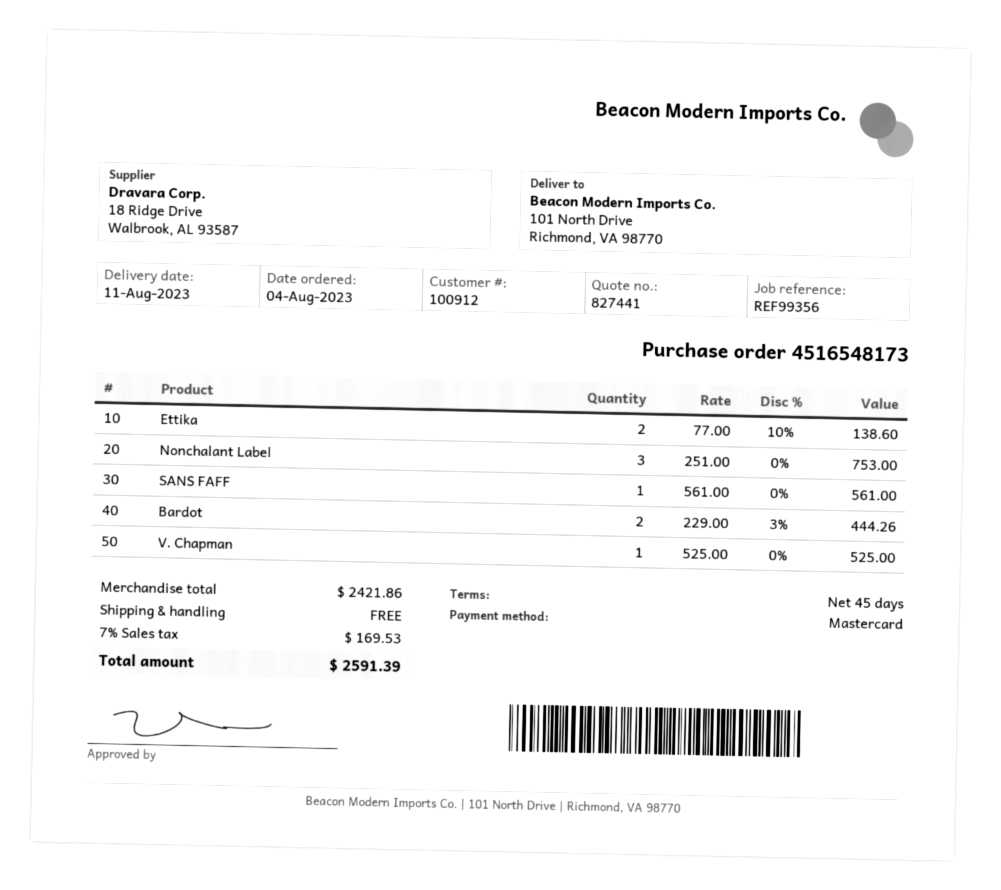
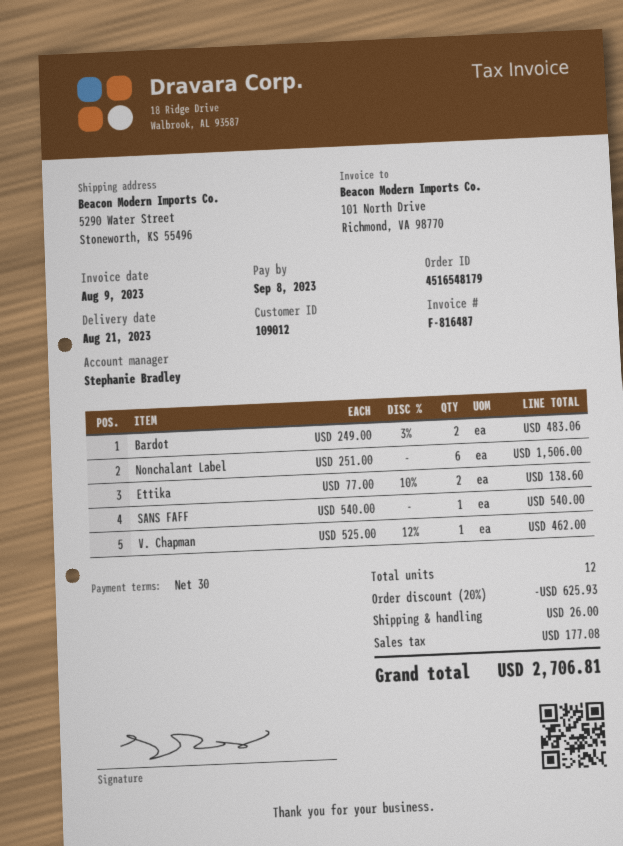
order number: 4516548173 -> 4516548179
delivery date: 2023-08-11 -> 2023-08-21
payment terms: 45 days -> 30 days
customer number: 100912 -> 109012
ship to: 101 North Drive, Richmond, VA 98770 -> 5290 Water Street, Stoneworth, KS 55496
Nonchalant Label: 3 x 251.00 = 753.00 -> 6 x 251.00 = 1506.00
SANS FAFF: 1 x 561.00 = 561.00 -> 1 x 540.00 = 540.00
Bardot: 2 x 229.00 - 3% = 444.26 -> 2 x 249.00 - 3% = 483.06
V. Chapman: 1 x 525.00 = 525.00 -> 1 x 525.00 - 12% = 462.00
discount: none -> 20% = 625.93
shipping: 0.00 -> 26.00
tax: 169.53 -> 177.08
total: 2591.39 -> 2706.81

